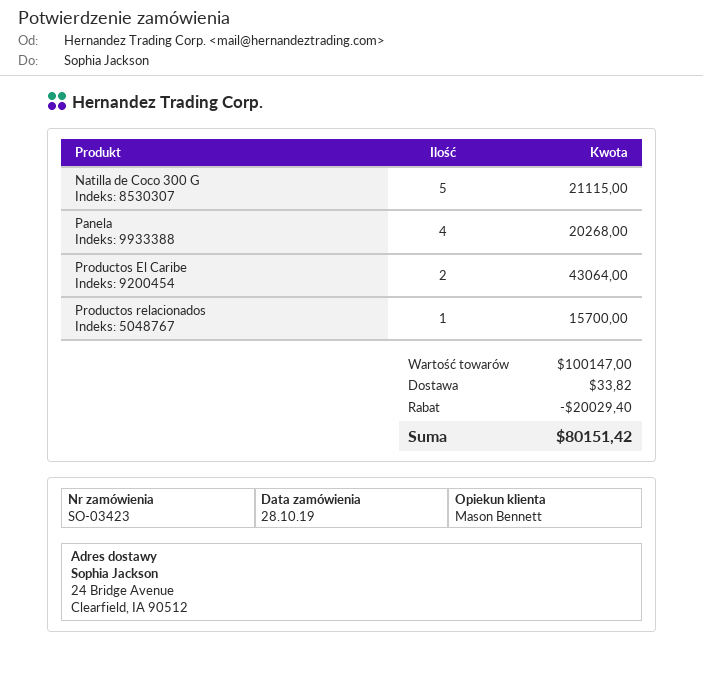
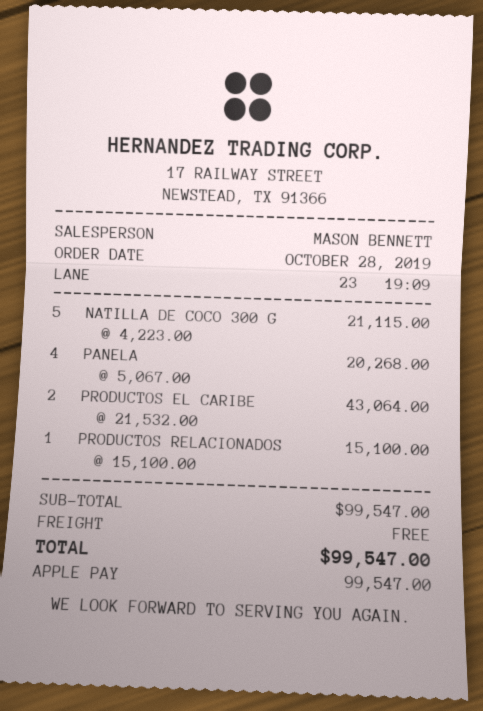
Productos relacionados: 1 for 15700.00 -> 1 for 15100.00
subtotal: 100147.00 -> 99547.00
discount: 20029.40 -> none
shipping: 33.82 -> 0.00
total: 80151.42 -> 99547.00

